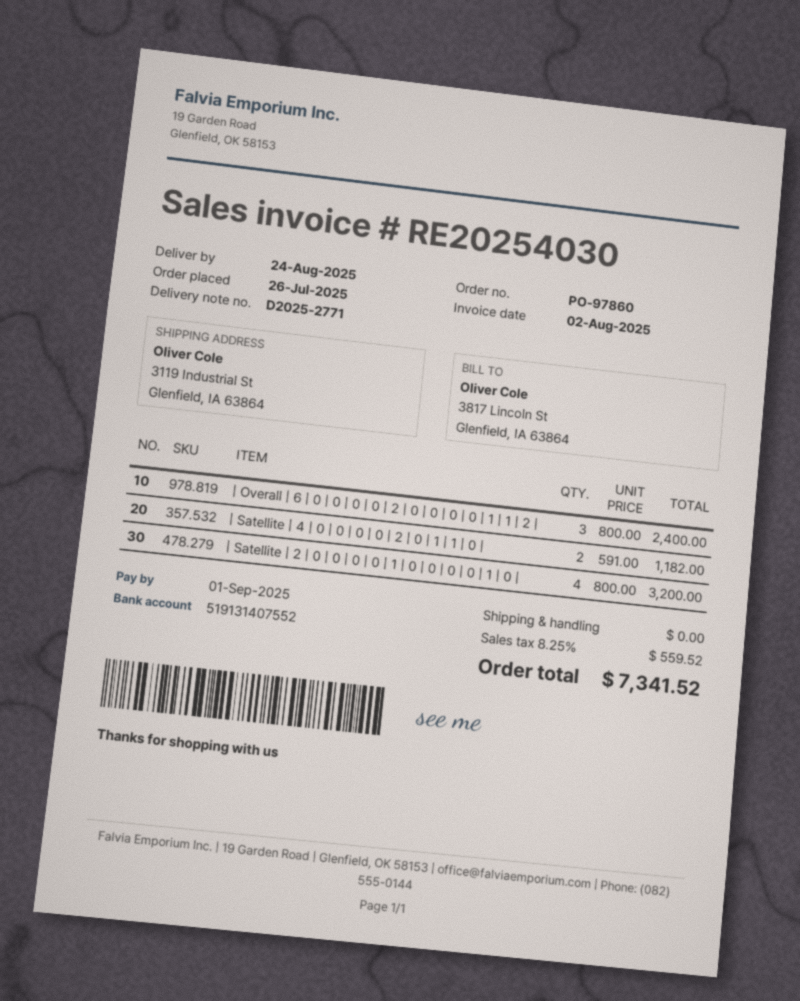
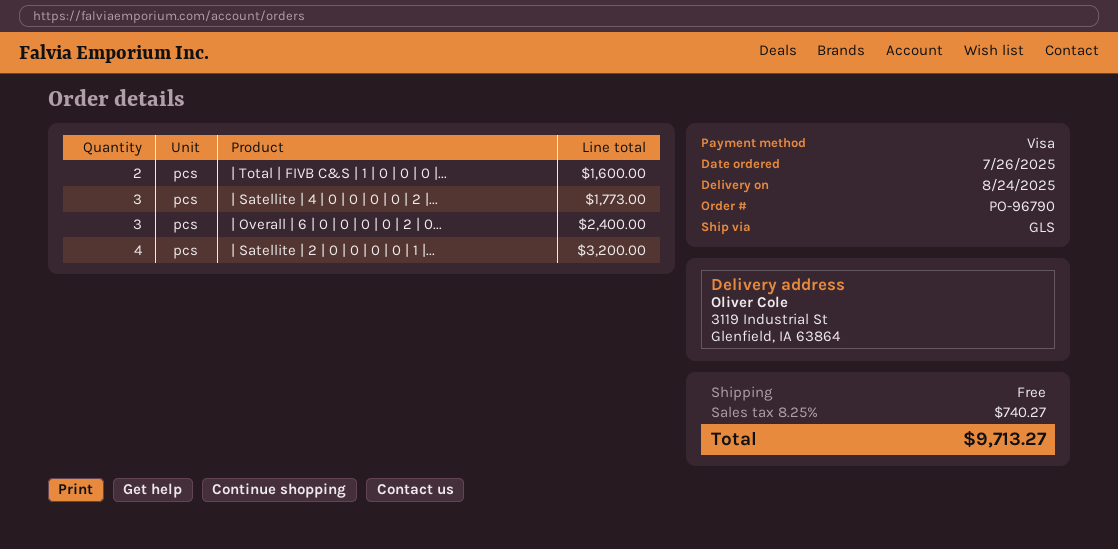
order number: PO-97860 -> PO-96790
| Satellite | 4 | 0 | 0 | 0 | 0 | 2 | 0 | 1 | 1 | 0 |: 2 for 1182.00 -> 3 for 1773.00
| Total | FIVB C&S | 1 | 0 | 0 | 0 |...: none -> 2 for 1600.00
tax: 8.25% = 559.52 -> 8.25% = 740.27
total: 7341.52 -> 9713.27

